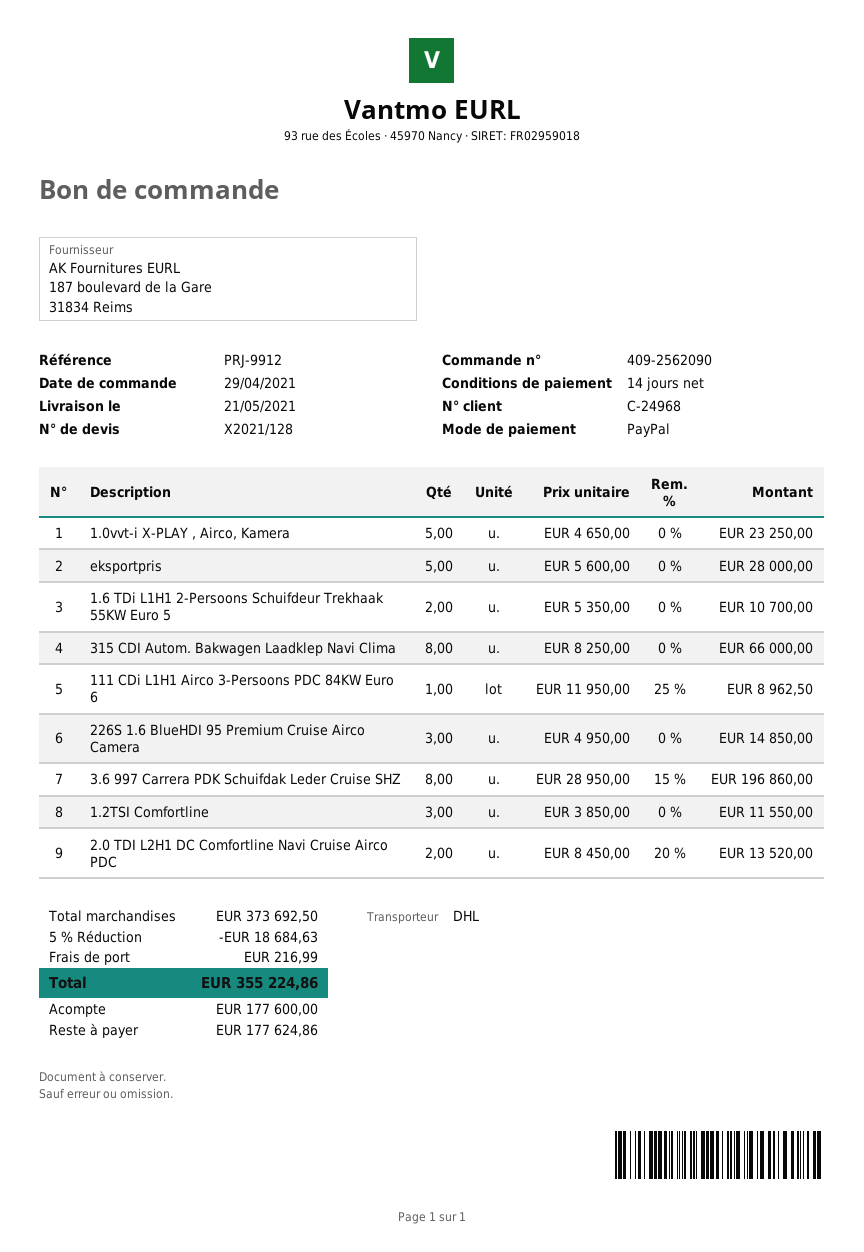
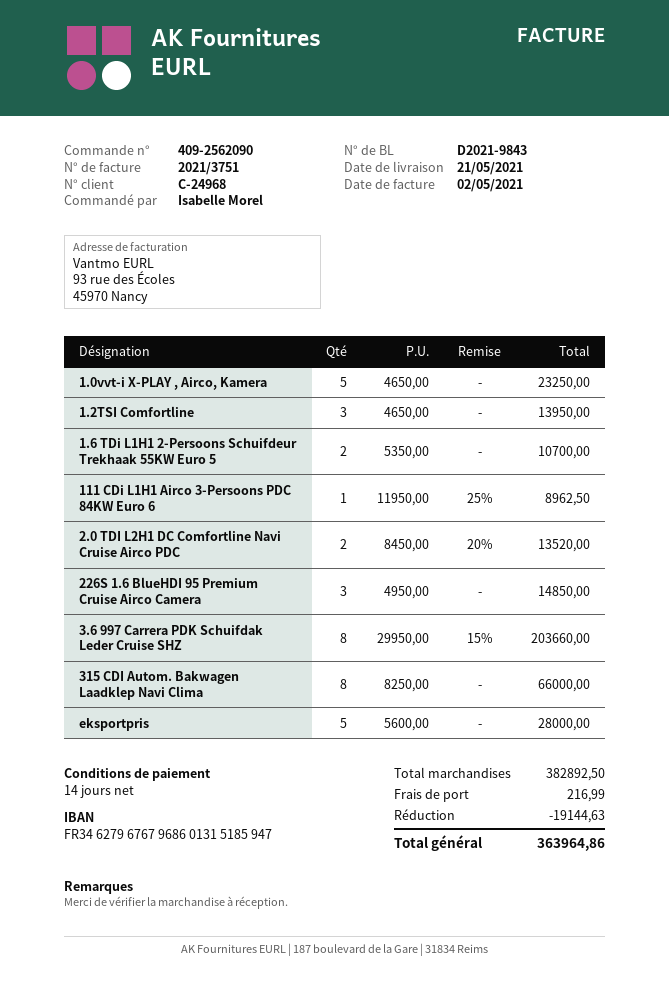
3.6 997 Carrera PDK Schuifdak Leder Cruise SHZ: 8 x 28950.00 - 15% = 196860.00 -> 8 x 29950.00 - 15% = 203660.00
1.2TSI Comfortline: 3 x 3850.00 = 11550.00 -> 3 x 4650.00 = 13950.00
subtotal: 373692.50 -> 382892.50
discount: 18684.63 -> 19144.63
total: 355224.86 -> 363964.86

